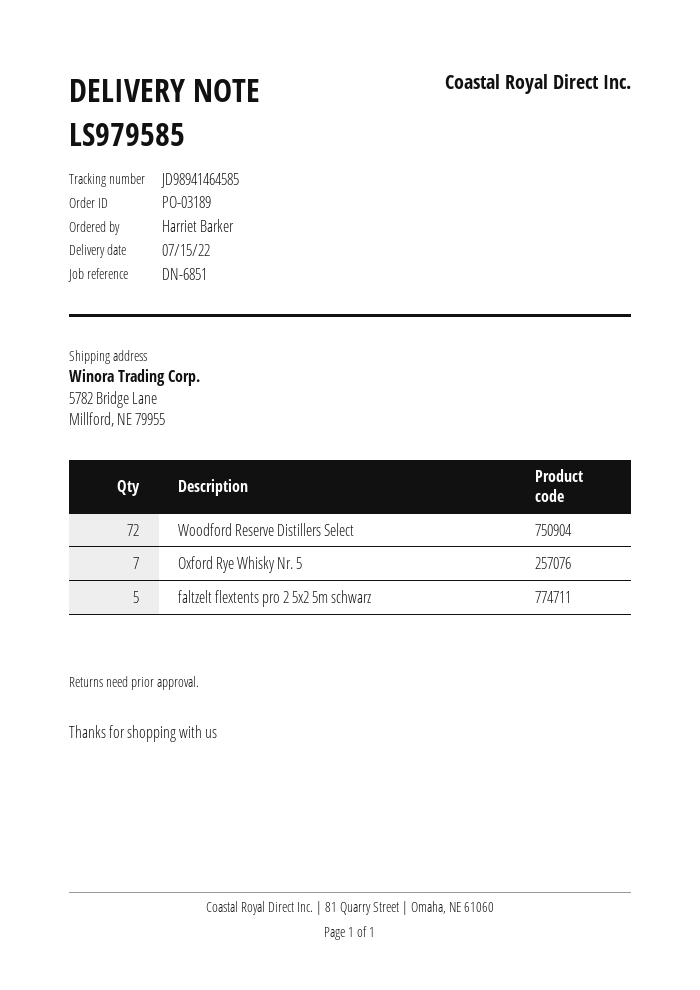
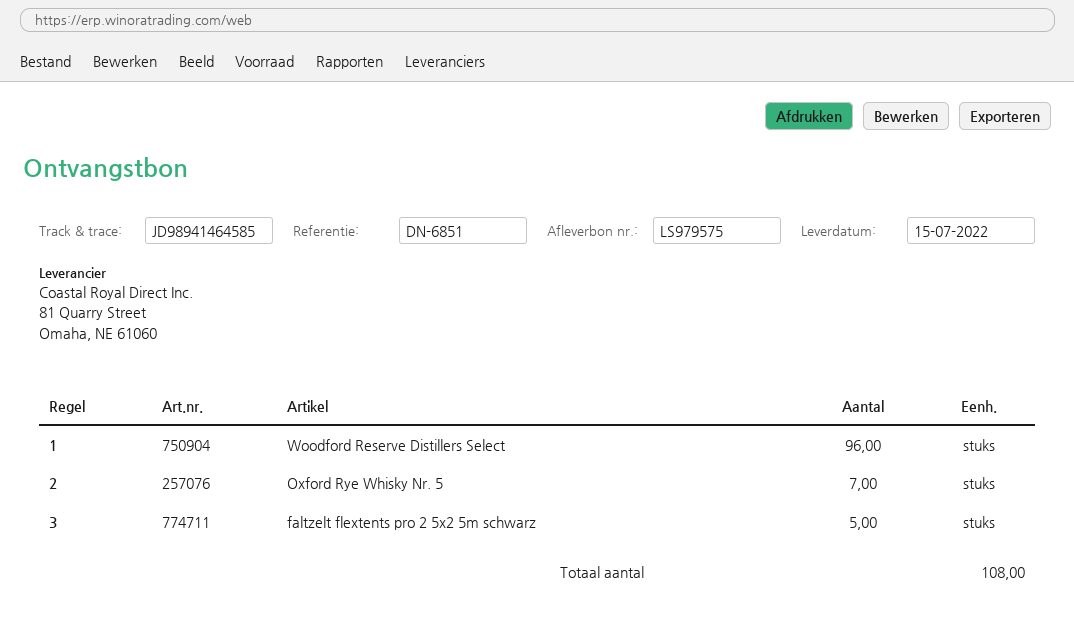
delivery note number: LS979585 -> LS979575
Woodford Reserve Distillers Select: 72 -> 96

